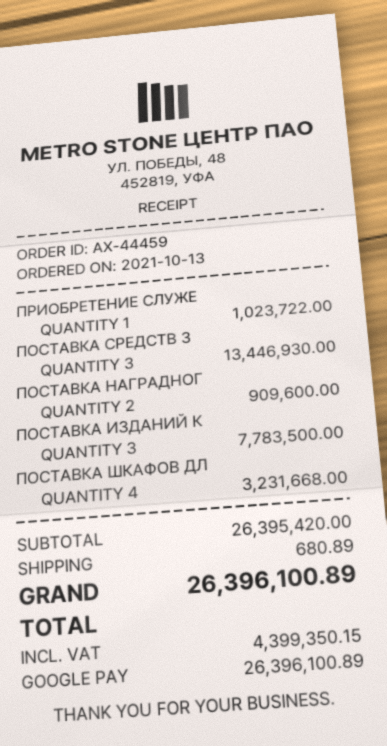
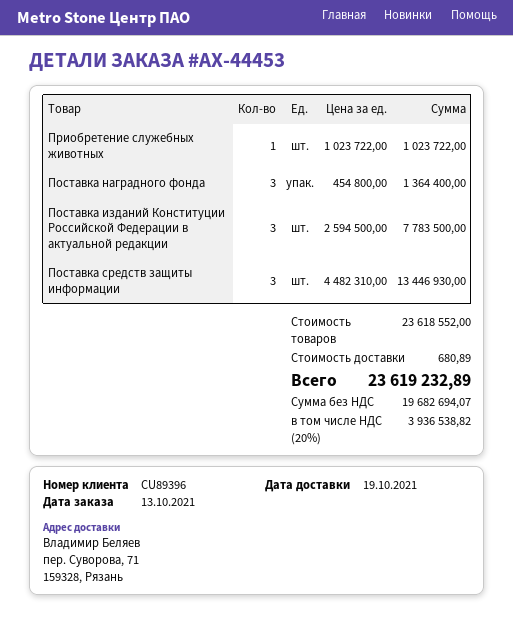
order number: AX-44459 -> AX-44453
ПОСТАВКА НАГРАДНОГ: 2 for 909600.00 -> 3 for 1364400.00
ПОСТАВКА ШКАФОВ ДЛ: 4 for 3231668.00 -> none
subtotal: 26395420.00 -> 23618552.00
tax: 4399350.15 -> 3936538.82
total: 26396100.89 -> 23619232.89

